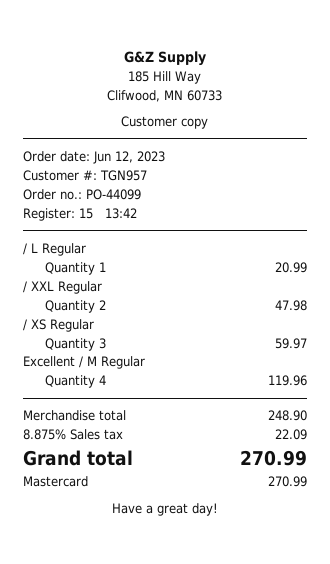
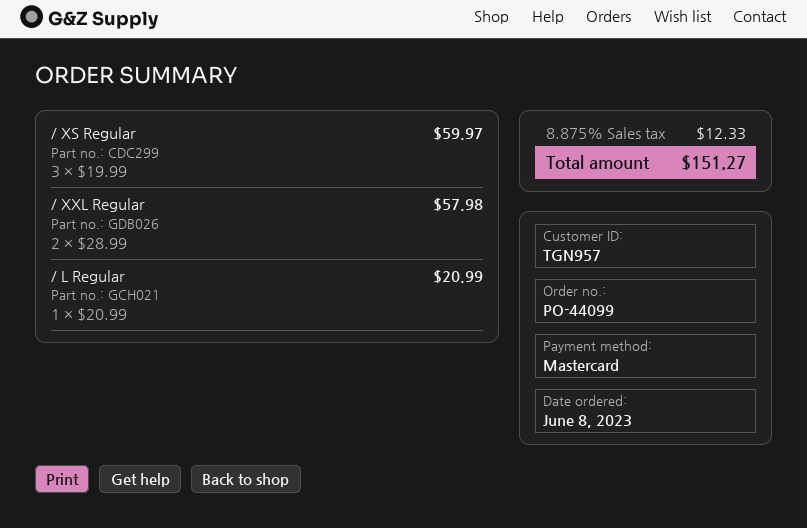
order date: 2023-06-12 -> 2023-06-08
/ XXL Regular: 2 for 47.98 -> 2 for 57.98
Excellent / M Regular: 4 for 119.96 -> none
tax: 8.875% = 22.09 -> 8.875% = 12.33
total: 270.99 -> 151.27

